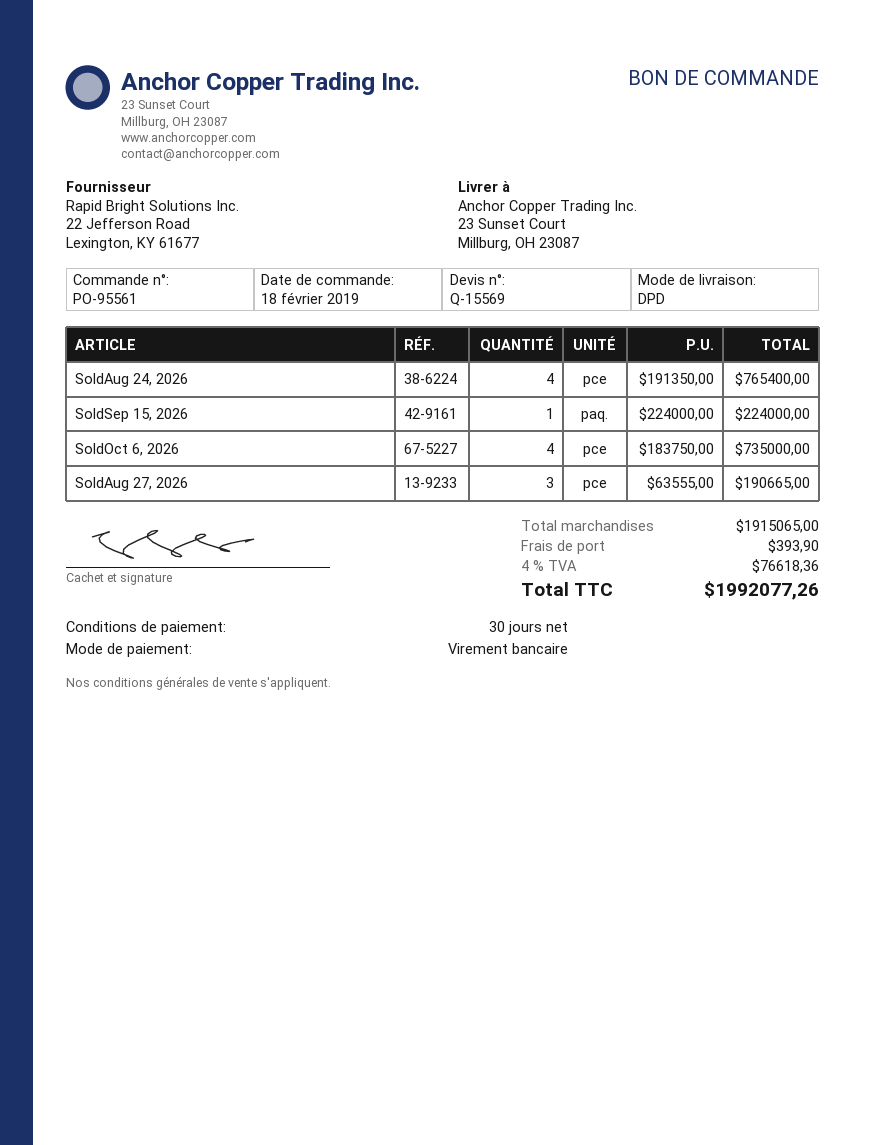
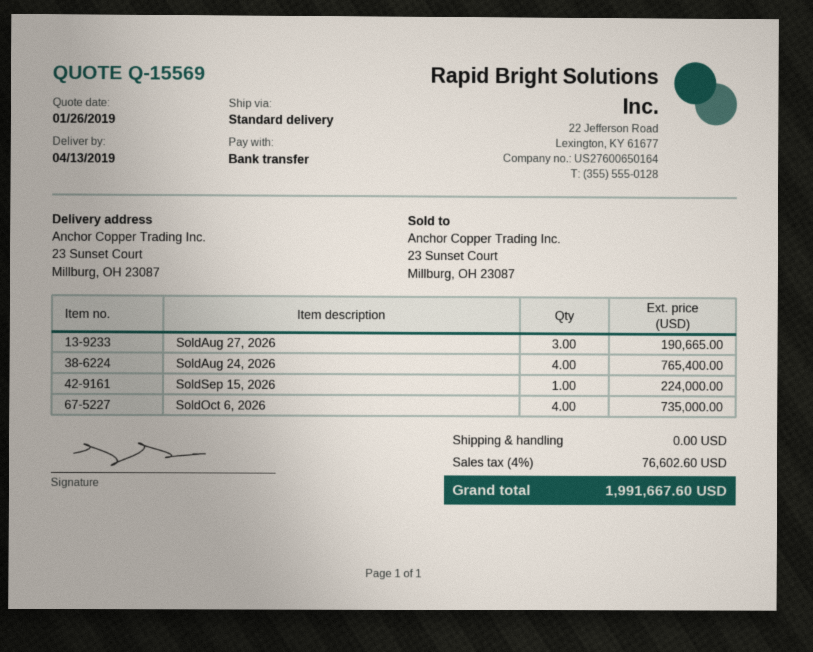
shipping method: DPD -> standard
shipping: 393.90 -> 0.00
tax: 4% = 76618.36 -> 4% = 76602.60
total: 1992077.26 -> 1991667.60

